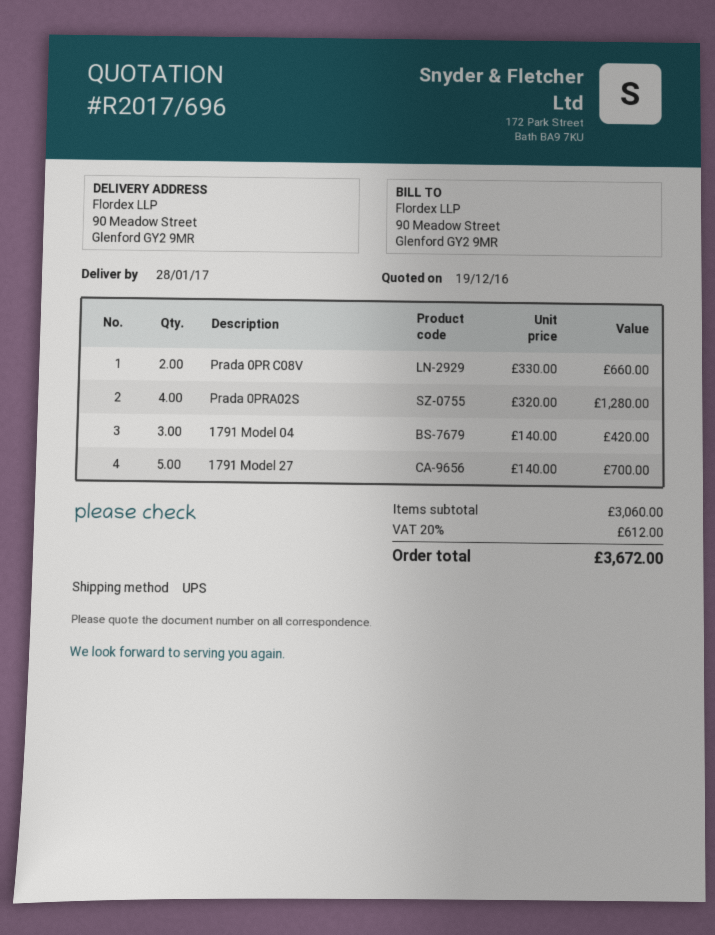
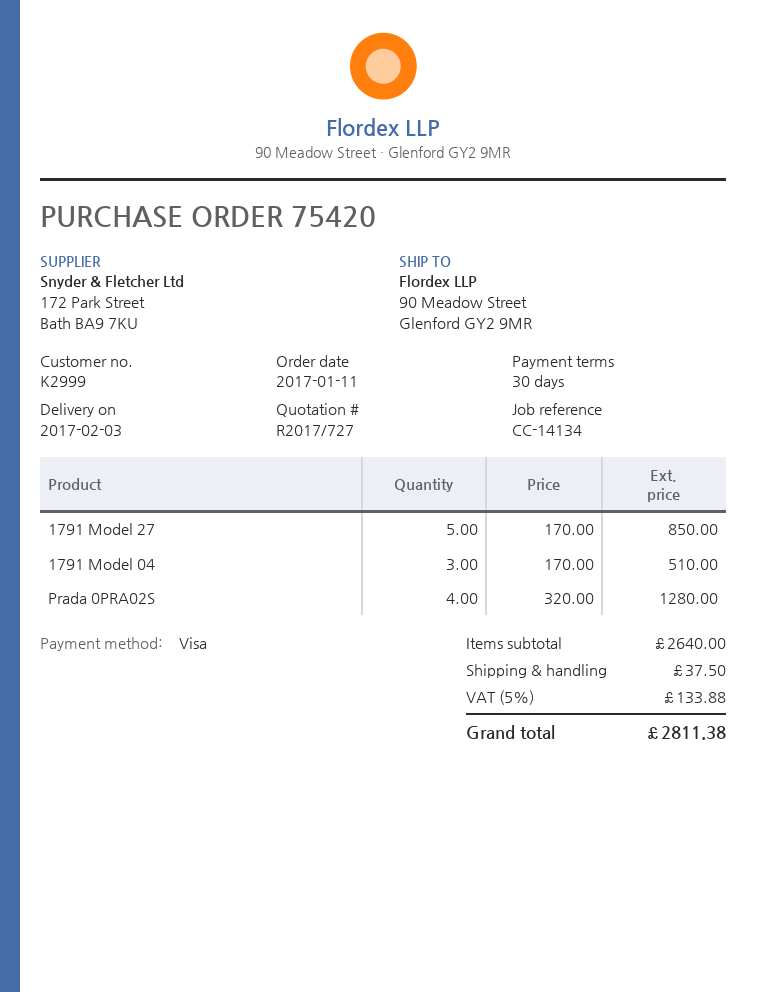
quote number: R2017/696 -> R2017/727
delivery date: 2017-01-28 -> 2017-02-03
Prada 0PR C08V: 2 x 330.00 = 660.00 -> none
1791 Model 04: 3 x 140.00 = 420.00 -> 3 x 170.00 = 510.00
1791 Model 27: 5 x 140.00 = 700.00 -> 5 x 170.00 = 850.00
subtotal: 3060.00 -> 2640.00
shipping: none -> 37.50
tax: 20% = 612.00 -> 5% = 133.88
total: 3672.00 -> 2811.38

